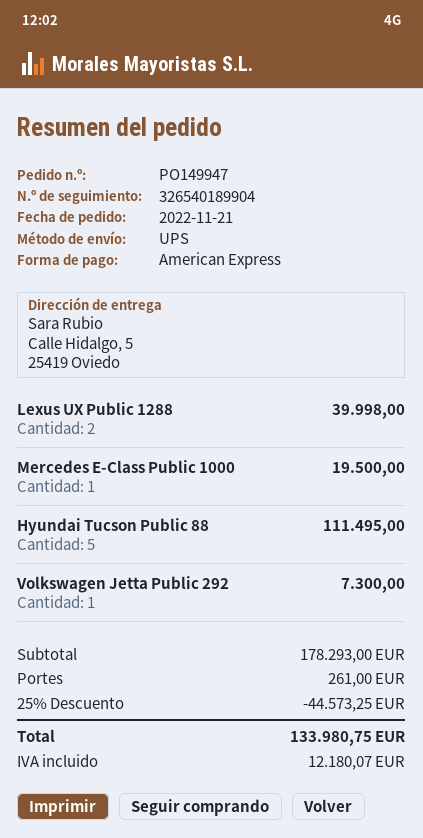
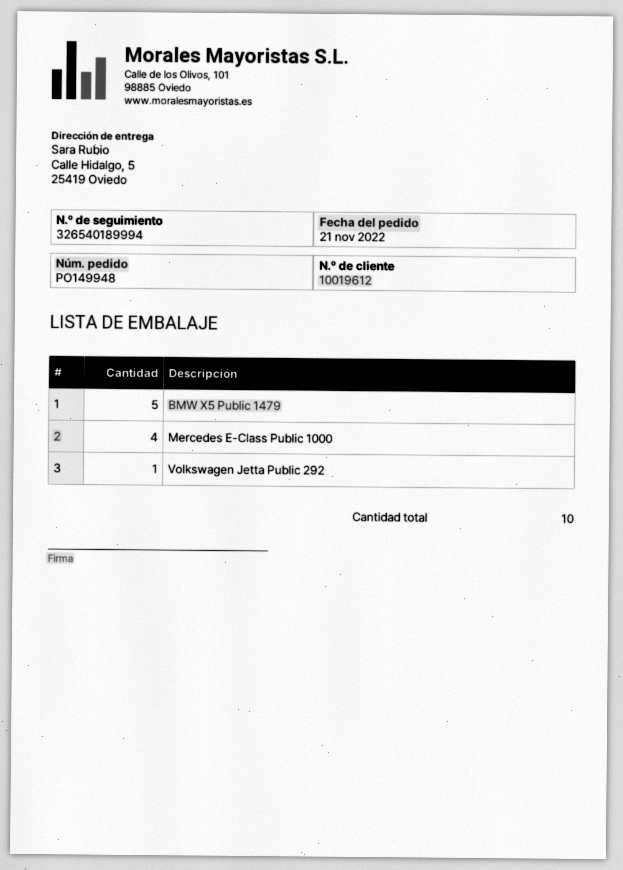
order number: PO149947 -> PO149948
tracking number: 326540189904 -> 326540189994
Lexus UX Public 1288: 2 -> none
Mercedes E-Class Public 1000: 1 -> 4
Hyundai Tucson Public 88: 5 -> none
BMW X5 Public 1479: none -> 5

